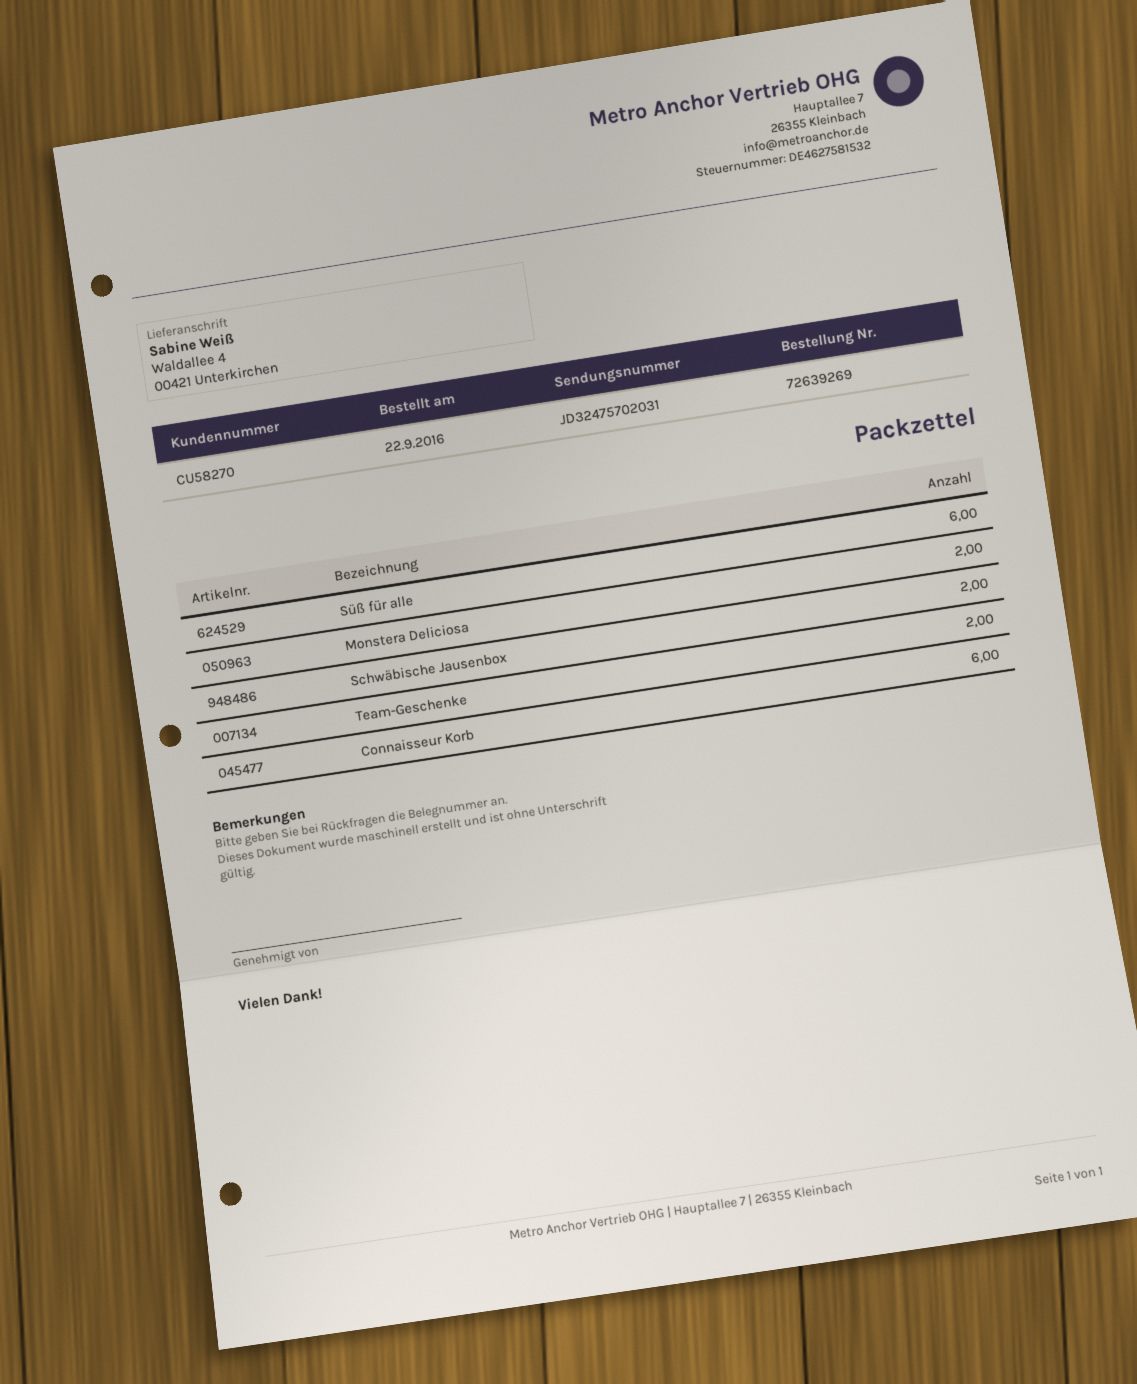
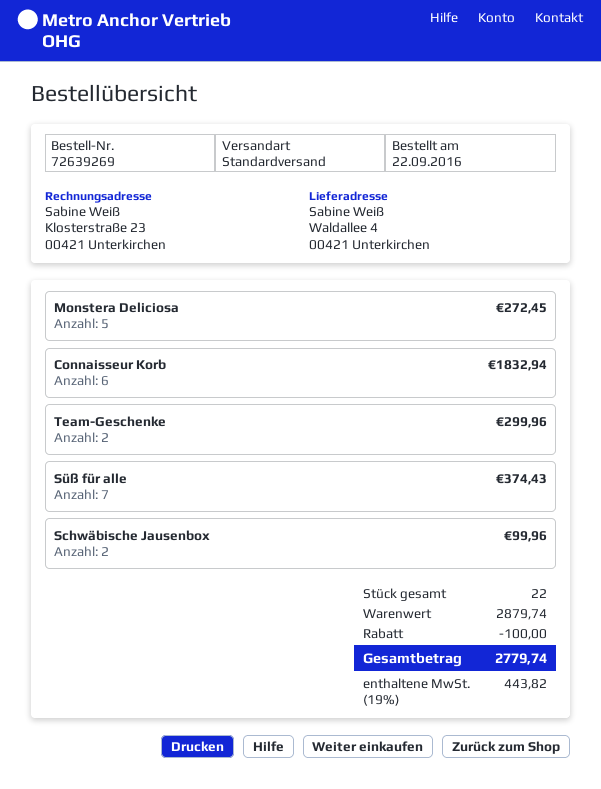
Süß für alle: 6 -> 7
Monstera Deliciosa: 2 -> 5

